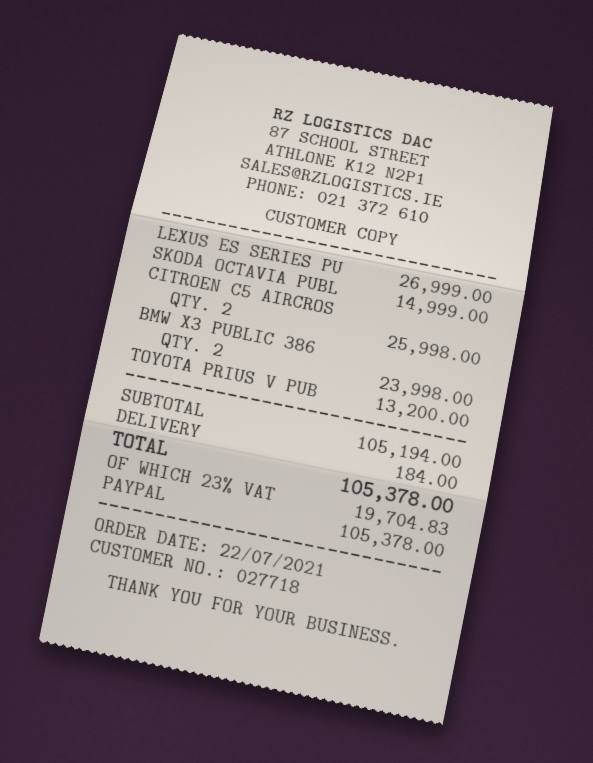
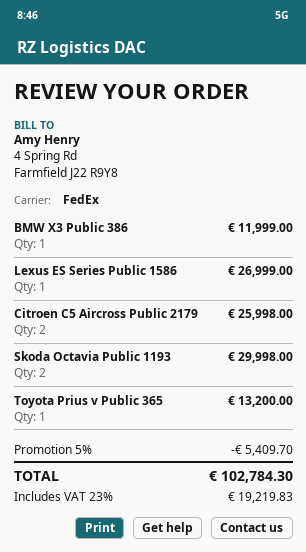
SKODA OCTAVIA PUBL: 1 for 14999.00 -> 2 for 29998.00
BMW X3 PUBLIC 386: 2 for 23998.00 -> 1 for 11999.00
discount: none -> 5% = 5409.70
shipping: 184.00 -> none
tax: 23% = 19704.83 -> 23% = 19219.83
total: 105378.00 -> 102784.30

